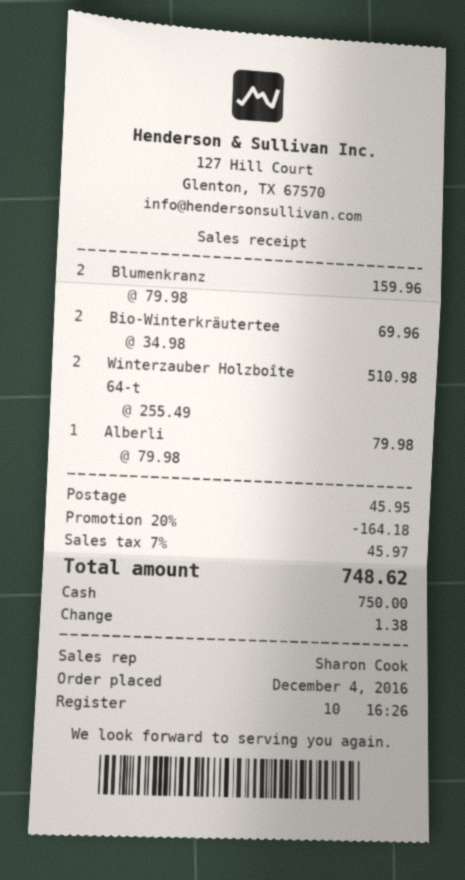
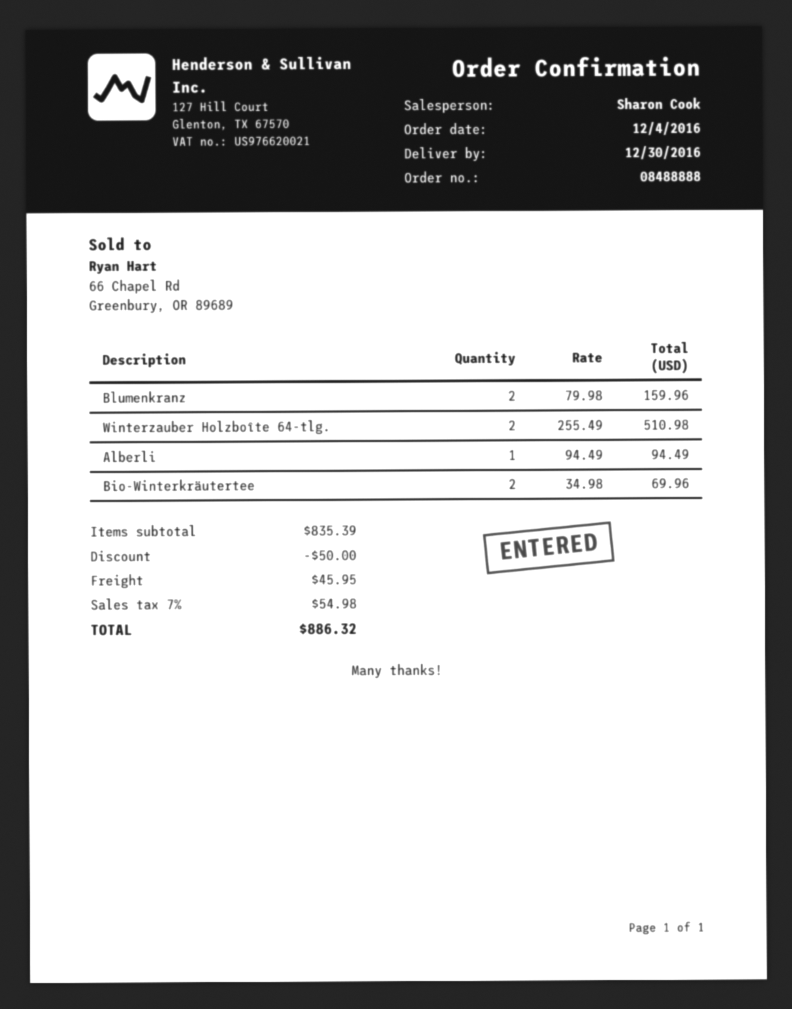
Alberli: 1 x 79.98 = 79.98 -> 1 x 94.49 = 94.49
discount: 164.18 -> 50.00
tax: 7% = 45.97 -> 7% = 54.98
total: 748.62 -> 886.32

